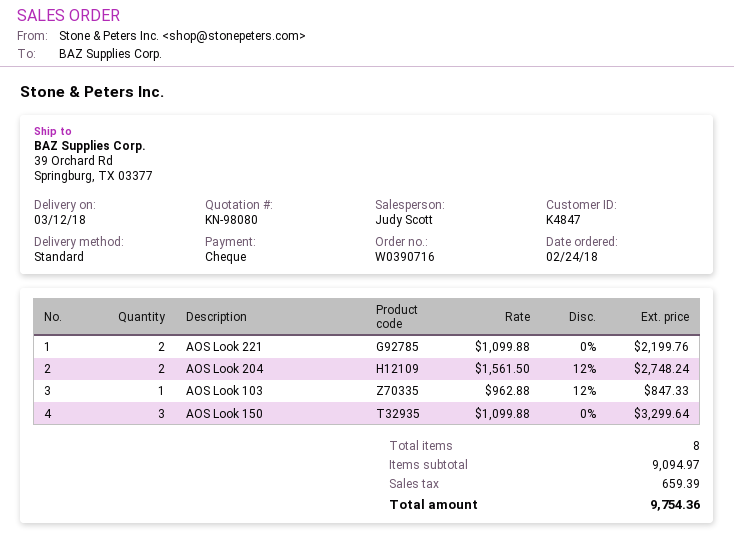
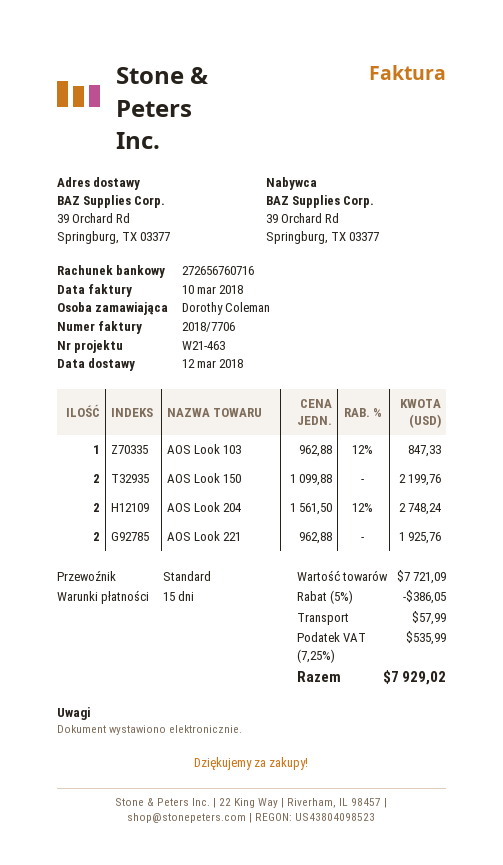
AOS Look 221: 2 x 1099.88 = 2199.76 -> 2 x 962.88 = 1925.76
AOS Look 150: 3 x 1099.88 = 3299.64 -> 2 x 1099.88 = 2199.76
subtotal: 9094.97 -> 7721.09
discount: none -> 5% = 386.05
shipping: none -> 57.99
tax: 659.39 -> 535.99
total: 9754.36 -> 7929.02

